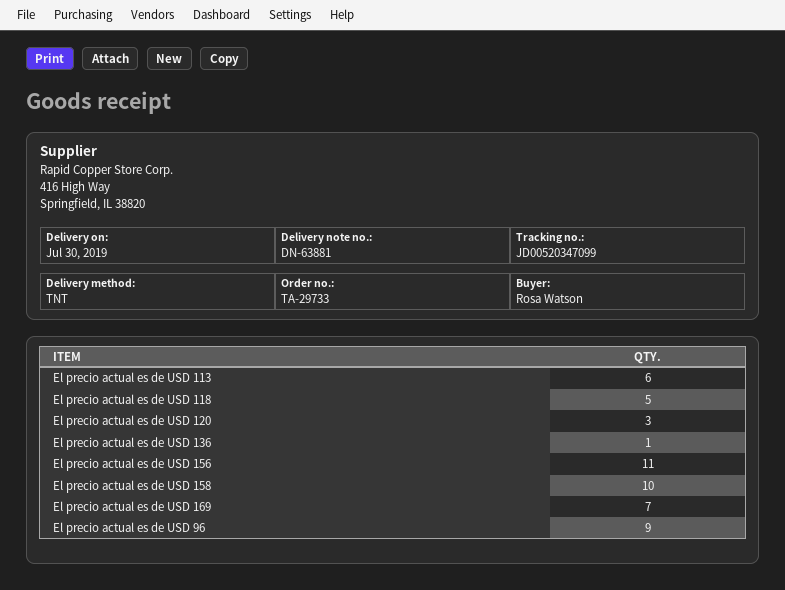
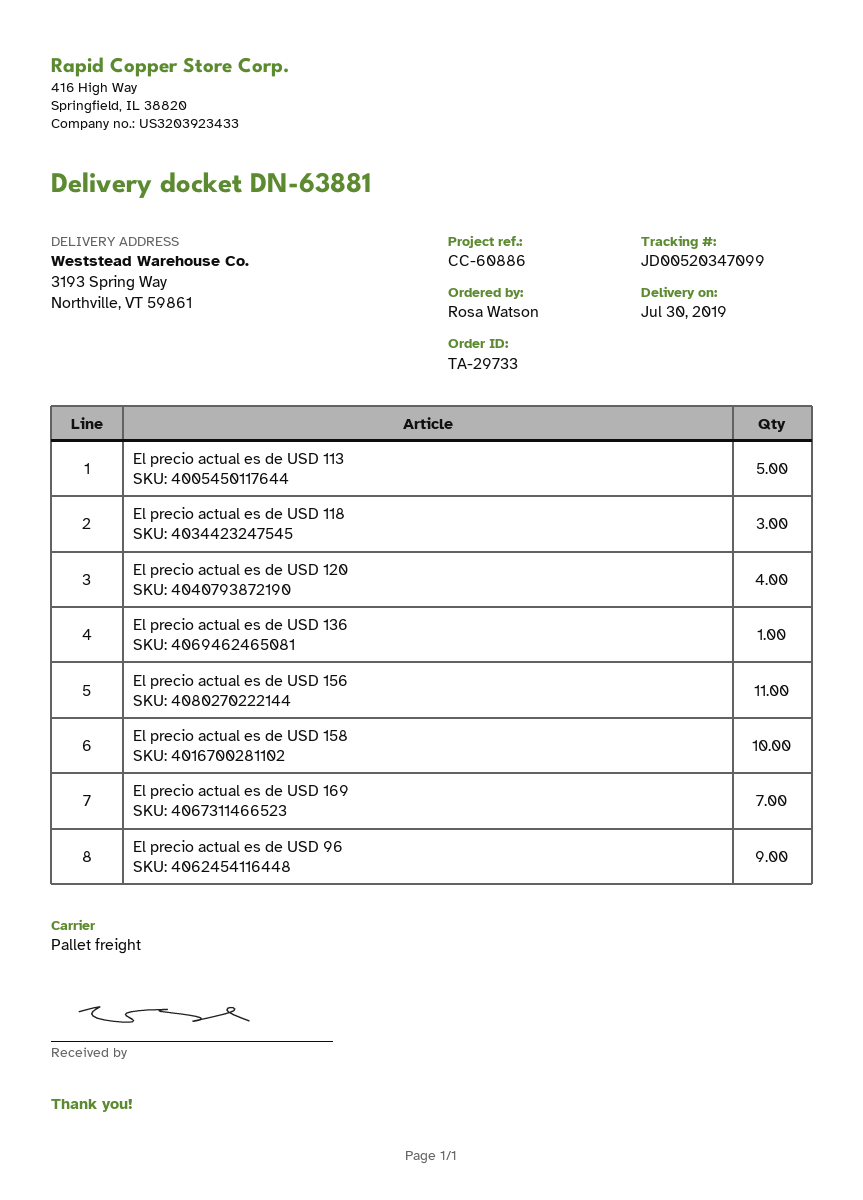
shipping method: TNT -> pallet freight
El precio actual es de USD 113: 6 -> 5
El precio actual es de USD 118: 5 -> 3
El precio actual es de USD 120: 3 -> 4

